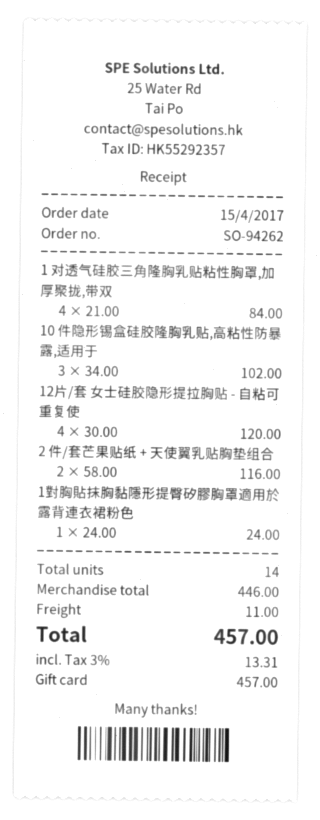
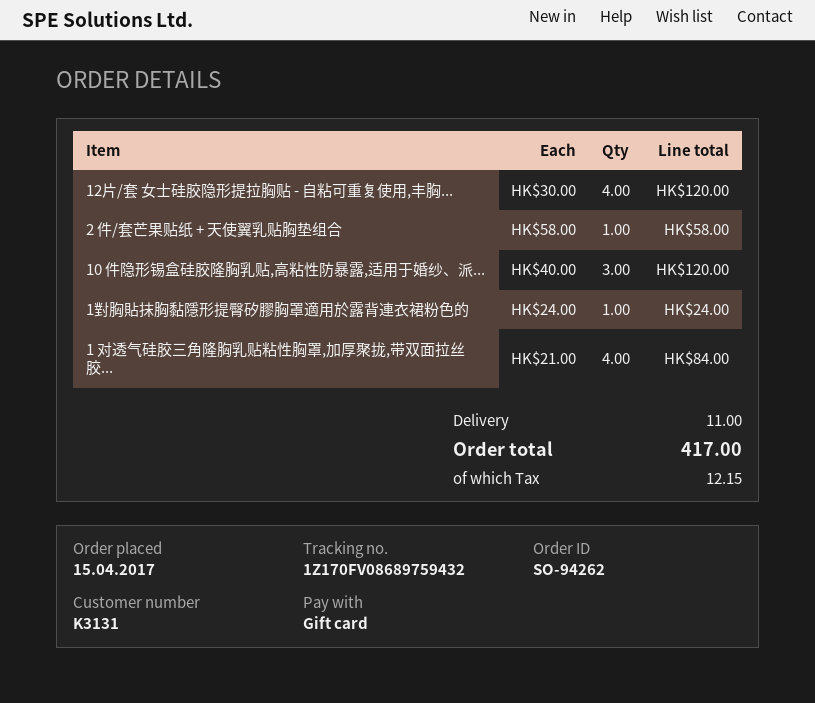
10 件隐形锡盒硅胶隆胸乳贴,高粘性防暴露,适用于: 3 x 34.00 = 102.00 -> 3 x 40.00 = 120.00
2 件/套芒果贴纸 + 天使翼乳贴胸垫组合: 2 x 58.00 = 116.00 -> 1 x 58.00 = 58.00
tax: 13.31 -> 12.15
total: 457.00 -> 417.00

